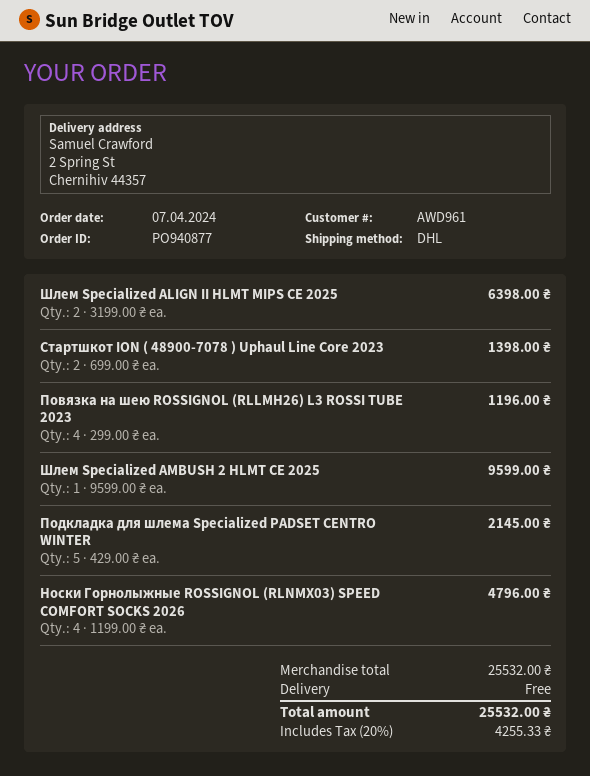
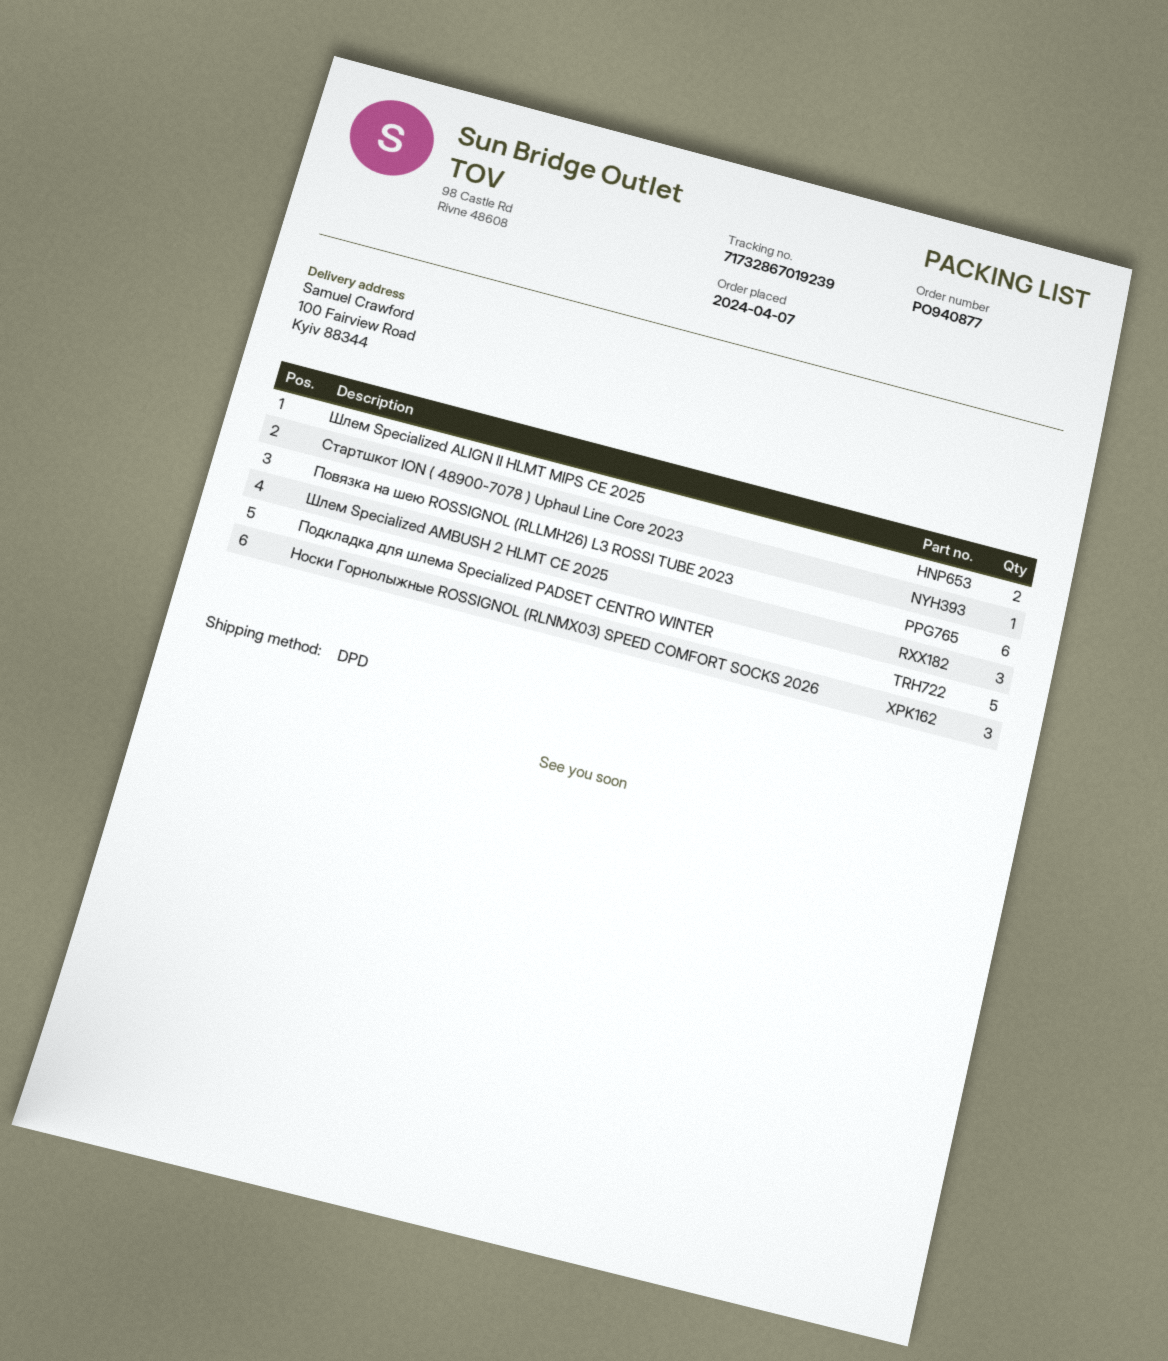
shipping method: DHL -> DPD
ship to: 2 Spring St, Chernihiv 44357 -> 100 Fairview Road, Kyiv 88344
Стартшкот ION ( 48900-7078 ) Uphaul Line Core 2023: 2 -> 1
Повязка на шею ROSSIGNOL (RLLMH26) L3 ROSSI TUBE 2023: 4 -> 6
Шлем Specialized AMBUSH 2 HLMT CE 2025: 1 -> 3
Носки Горнолыжные ROSSIGNOL (RLNMX03) SPEED COMFORT SOCKS 2026: 4 -> 3

